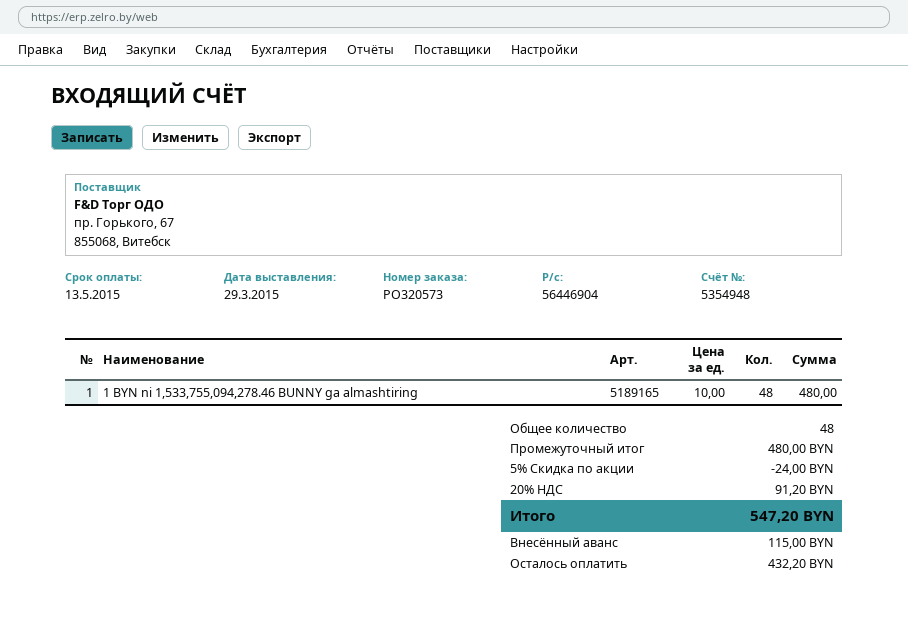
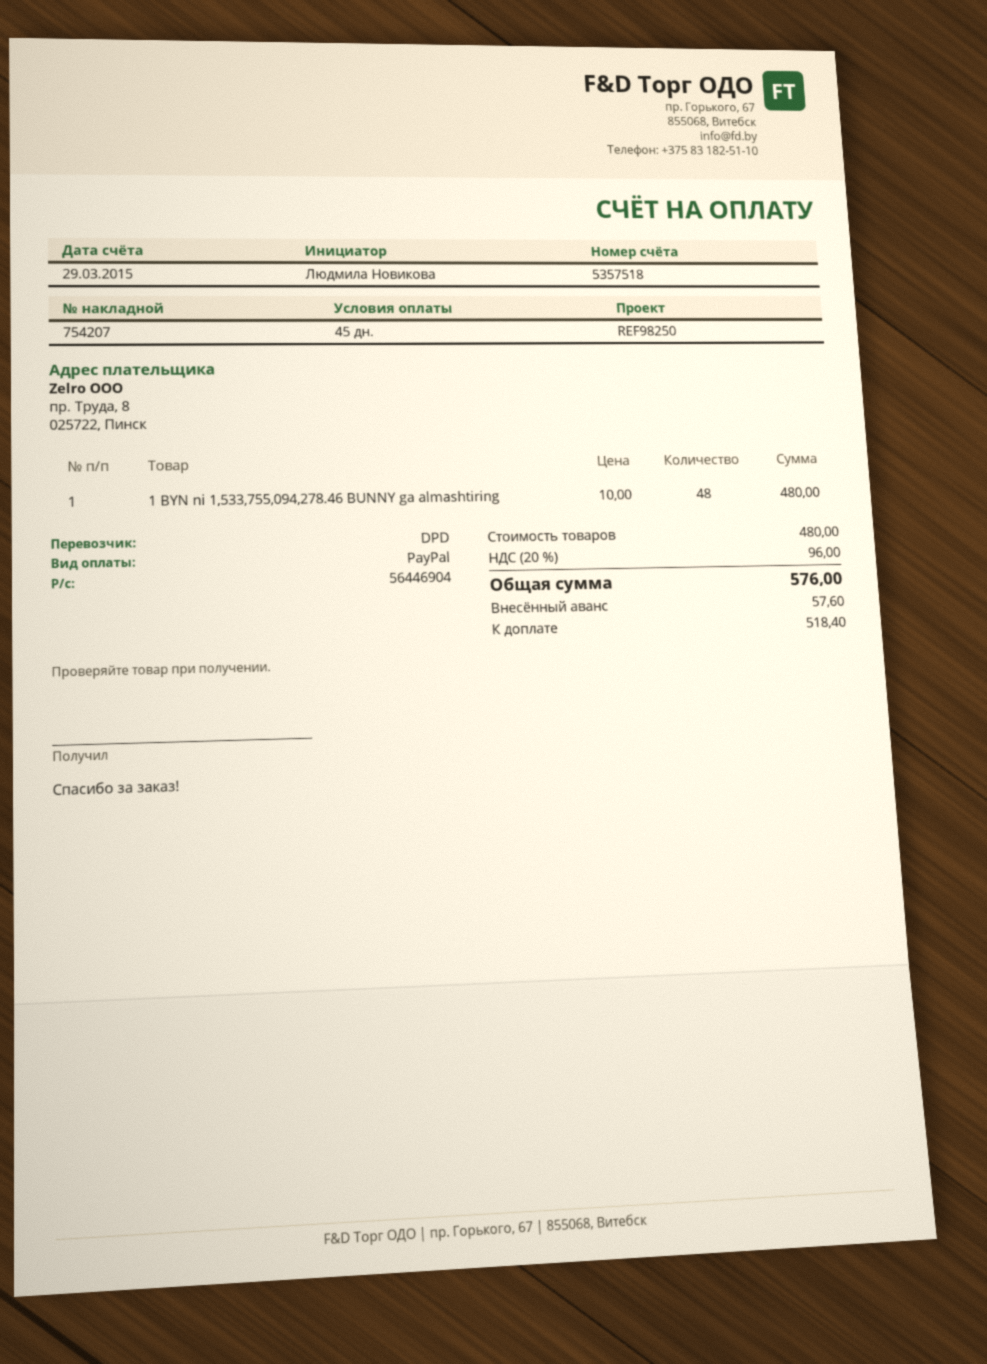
invoice number: 5354948 -> 5357518
discount: 5% = 24.00 -> none
tax: 20% = 91.20 -> 20% = 96.00
total: 547.20 -> 576.00
deposit: 115.00 -> 57.60
balance: 432.20 -> 518.40

